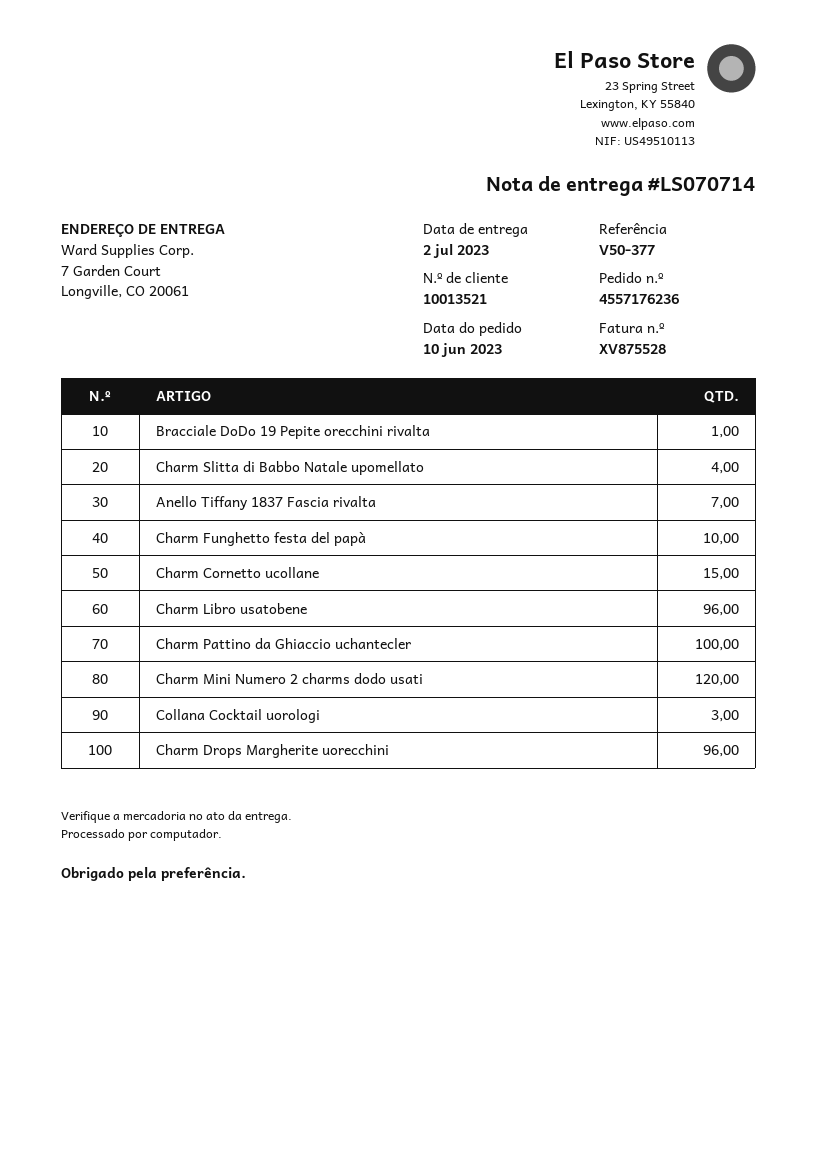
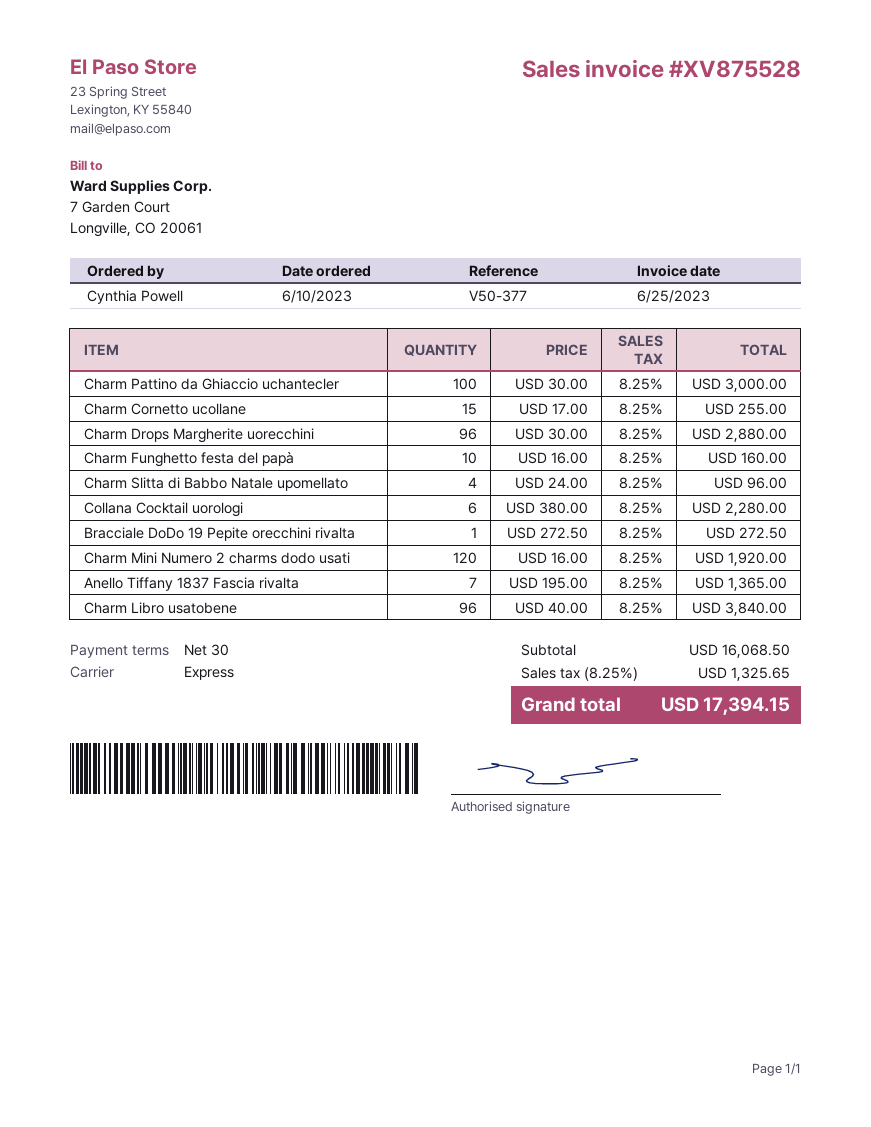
Collana Cocktail uorologi: 3 -> 6

